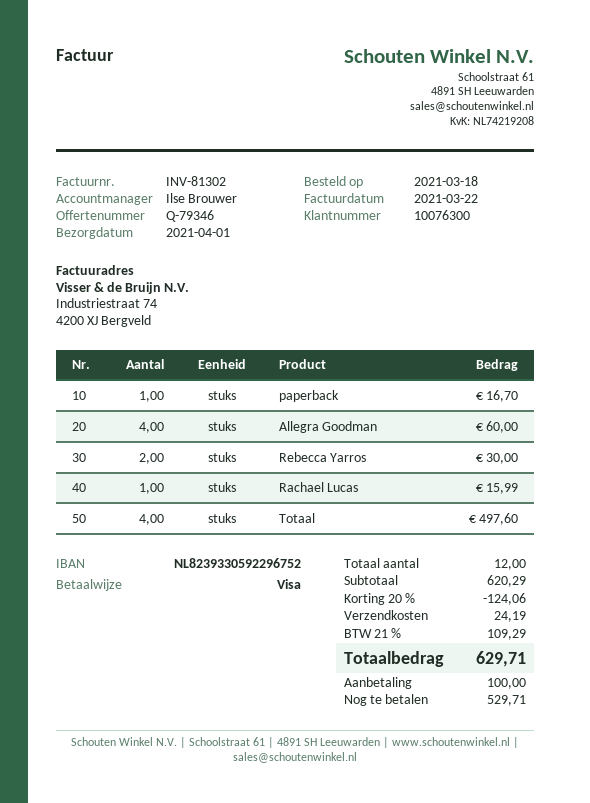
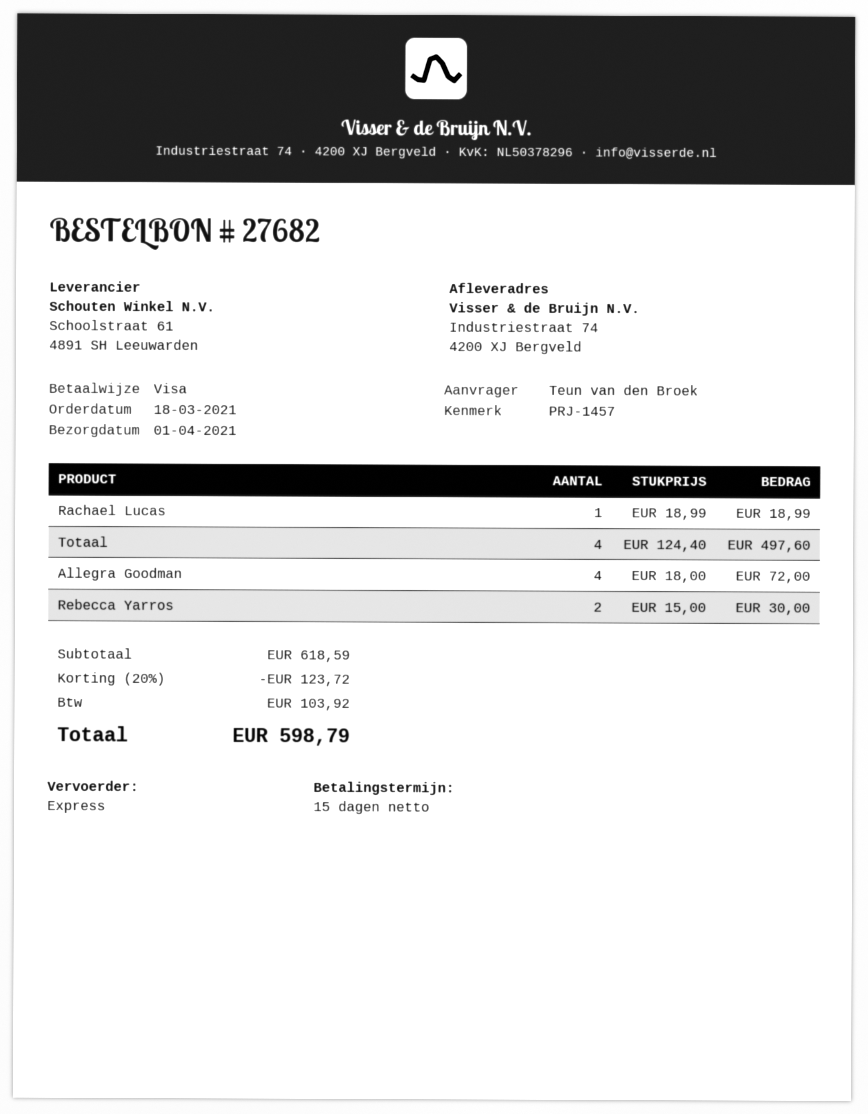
paperback: 1 for 16.70 -> none
Allegra Goodman: 4 for 60.00 -> 4 for 72.00
Rachael Lucas: 1 for 15.99 -> 1 for 18.99
subtotal: 620.29 -> 618.59
discount: 20% = 124.06 -> 20% = 123.72
shipping: 24.19 -> none
tax: 109.29 -> 103.92
total: 629.71 -> 598.79

